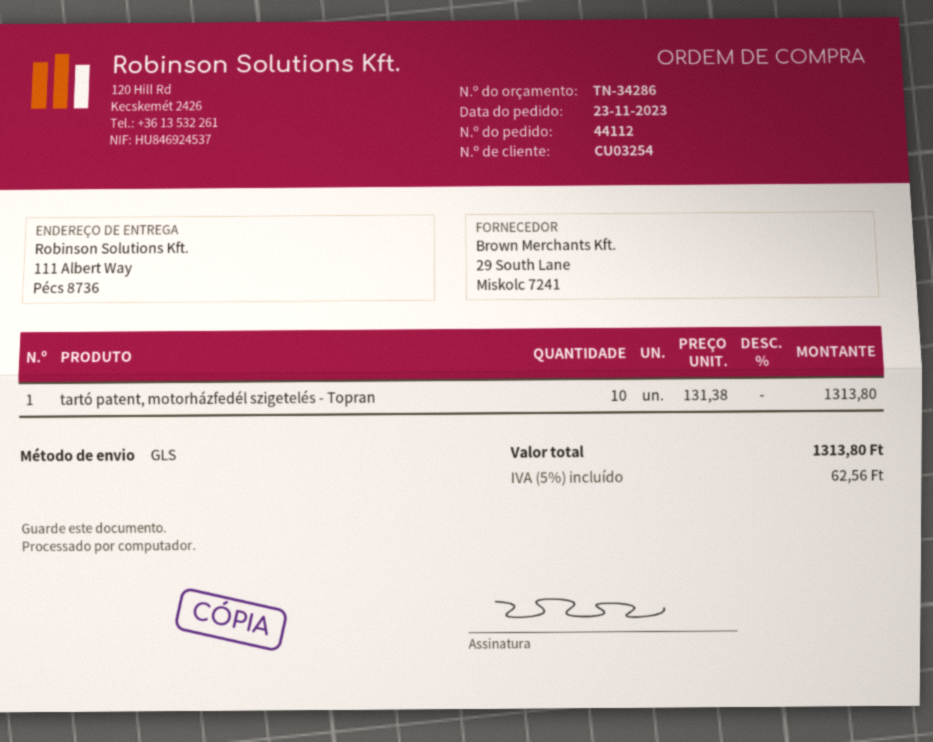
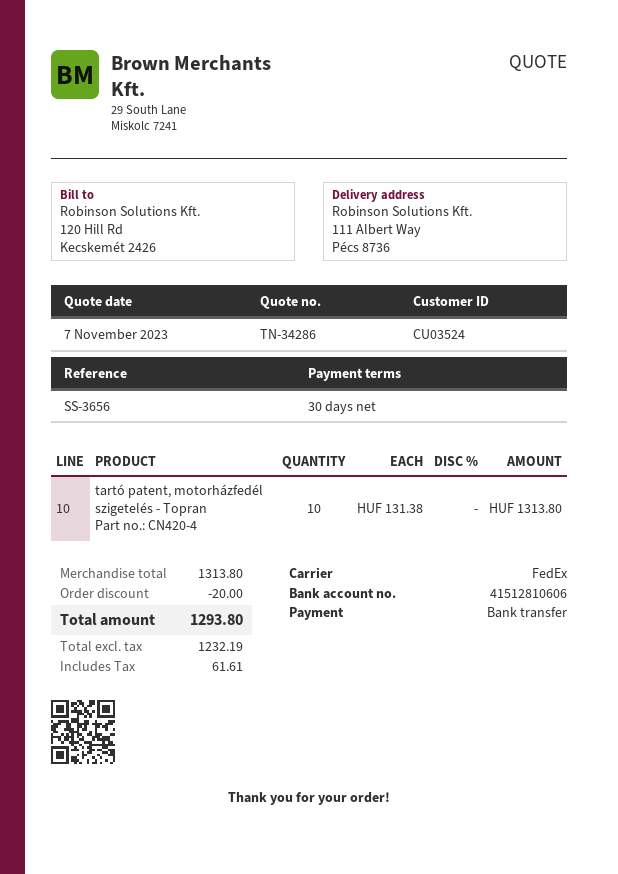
customer number: CU03254 -> CU03524
shipping method: GLS -> FedEx
discount: none -> 20.00
tax: 62.56 -> 61.61
total: 1313.80 -> 1293.80

